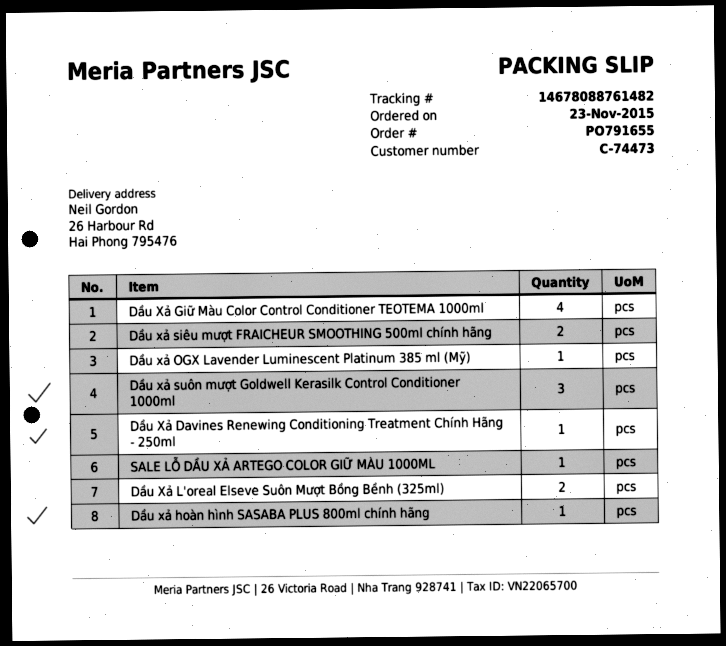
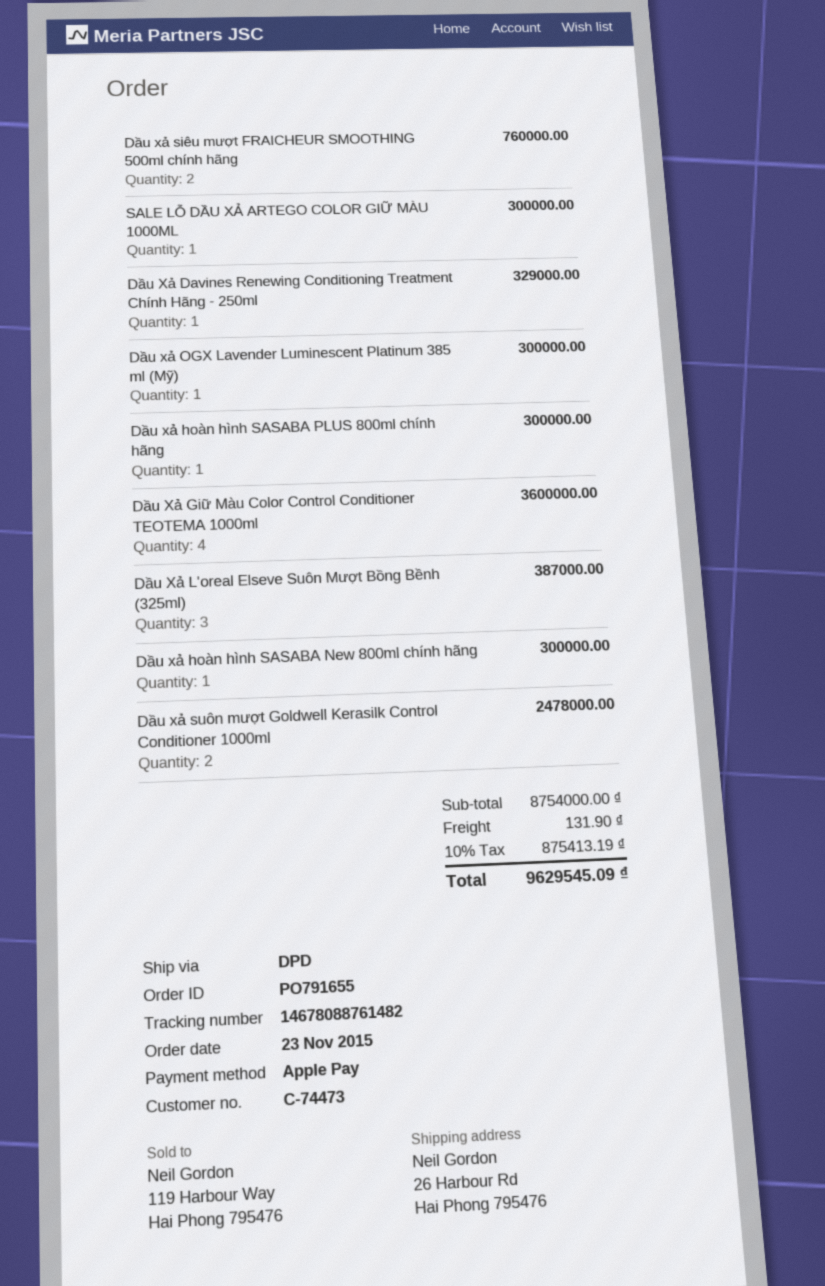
Dầu xả suôn mượt Goldwell Kerasilk Control Conditioner 1000ml: 3 -> 2
Dầu Xả L'oreal Elseve Suôn Mượt Bồng Bềnh (325ml): 2 -> 3
Dầu xả hoàn hình SASABA New 800ml chính hãng: none -> 1

